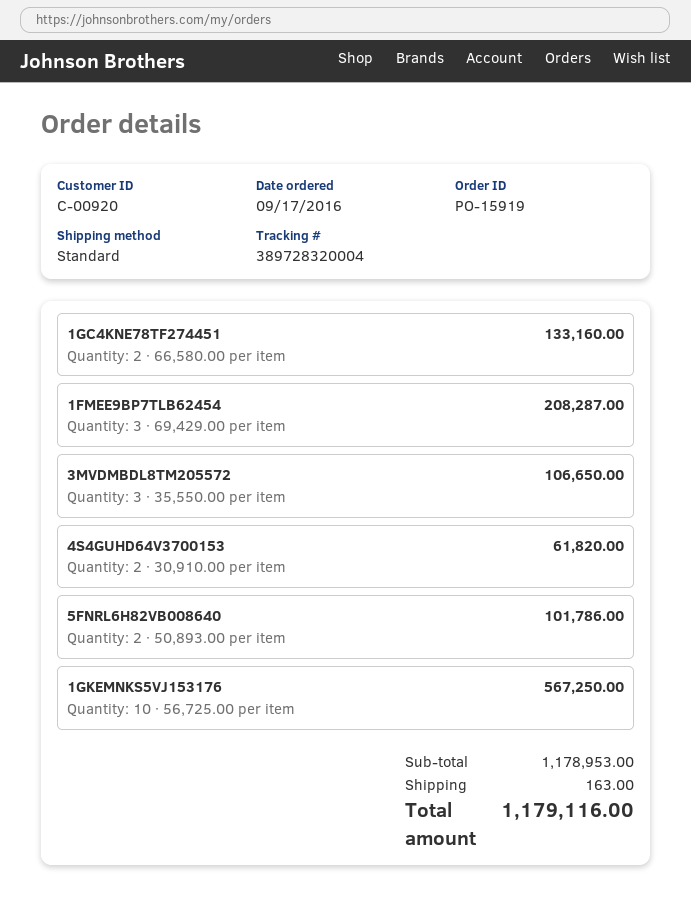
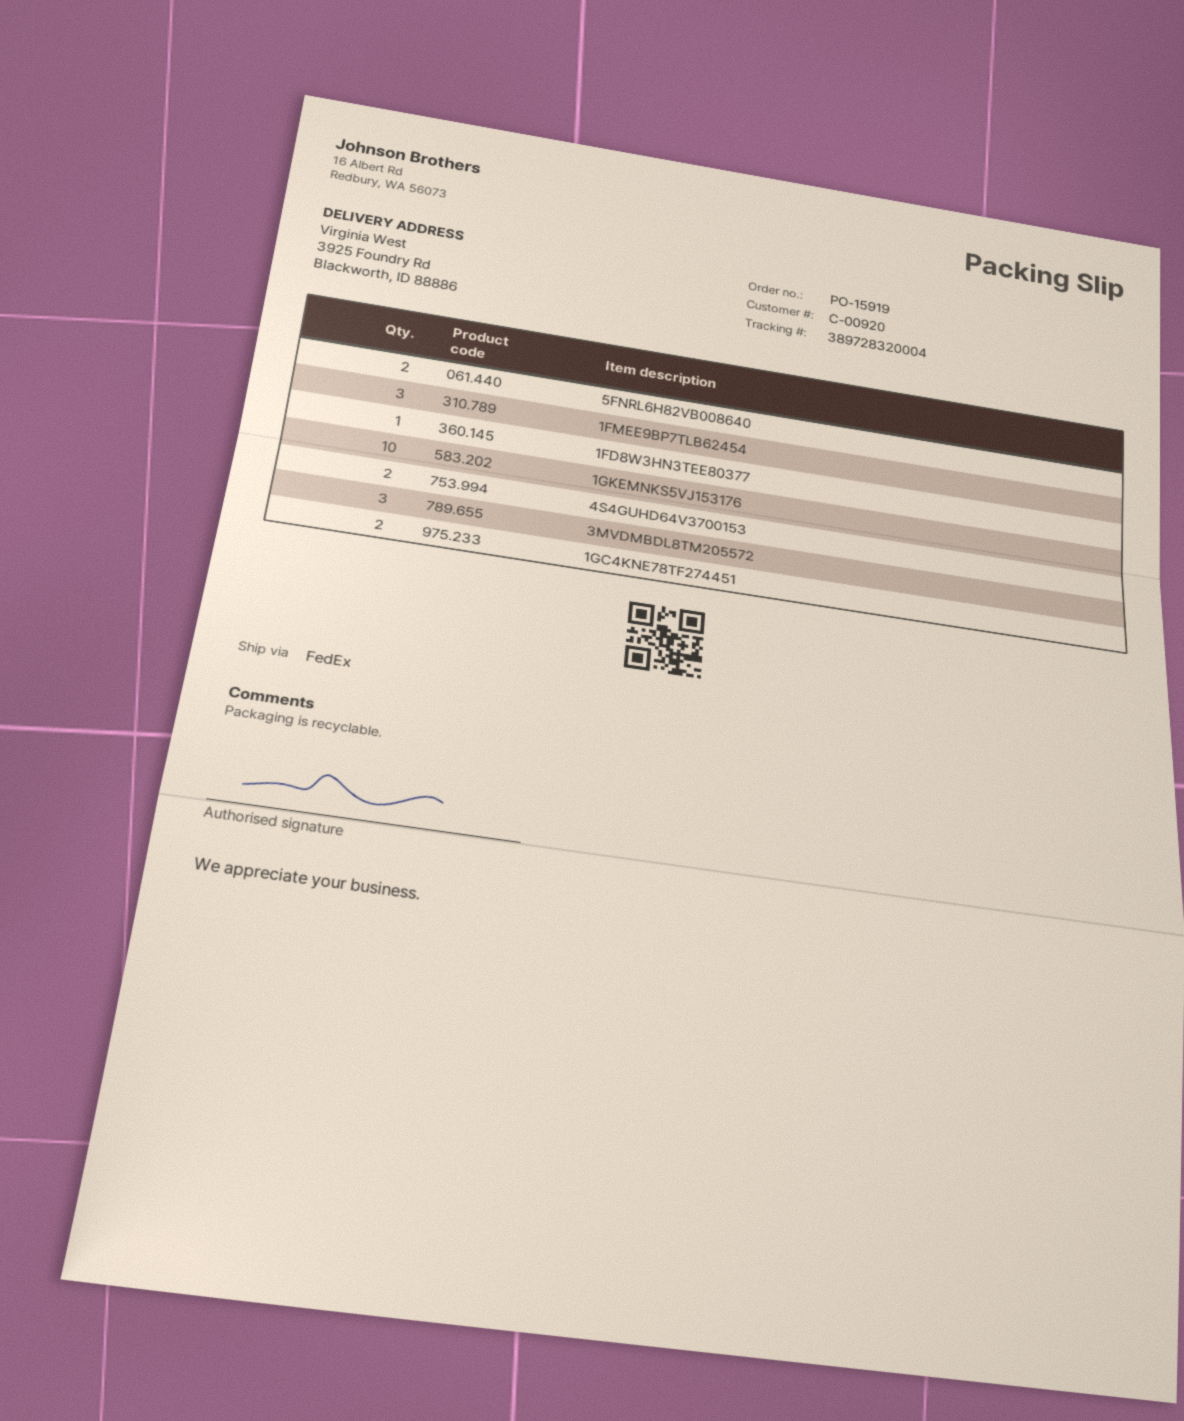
shipping method: standard -> FedEx
1FD8W3HN3TEE80377: none -> 1

